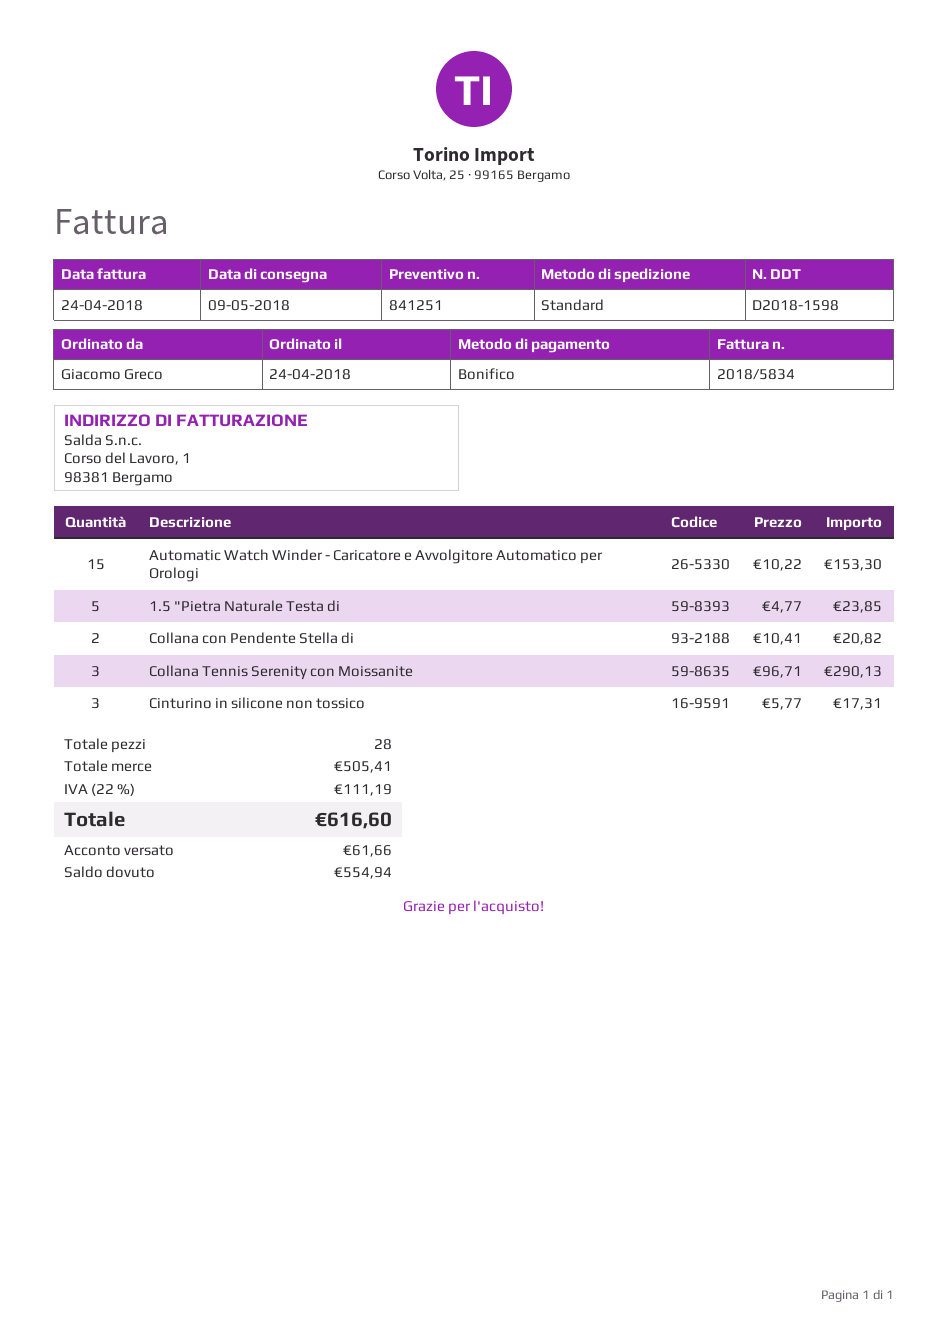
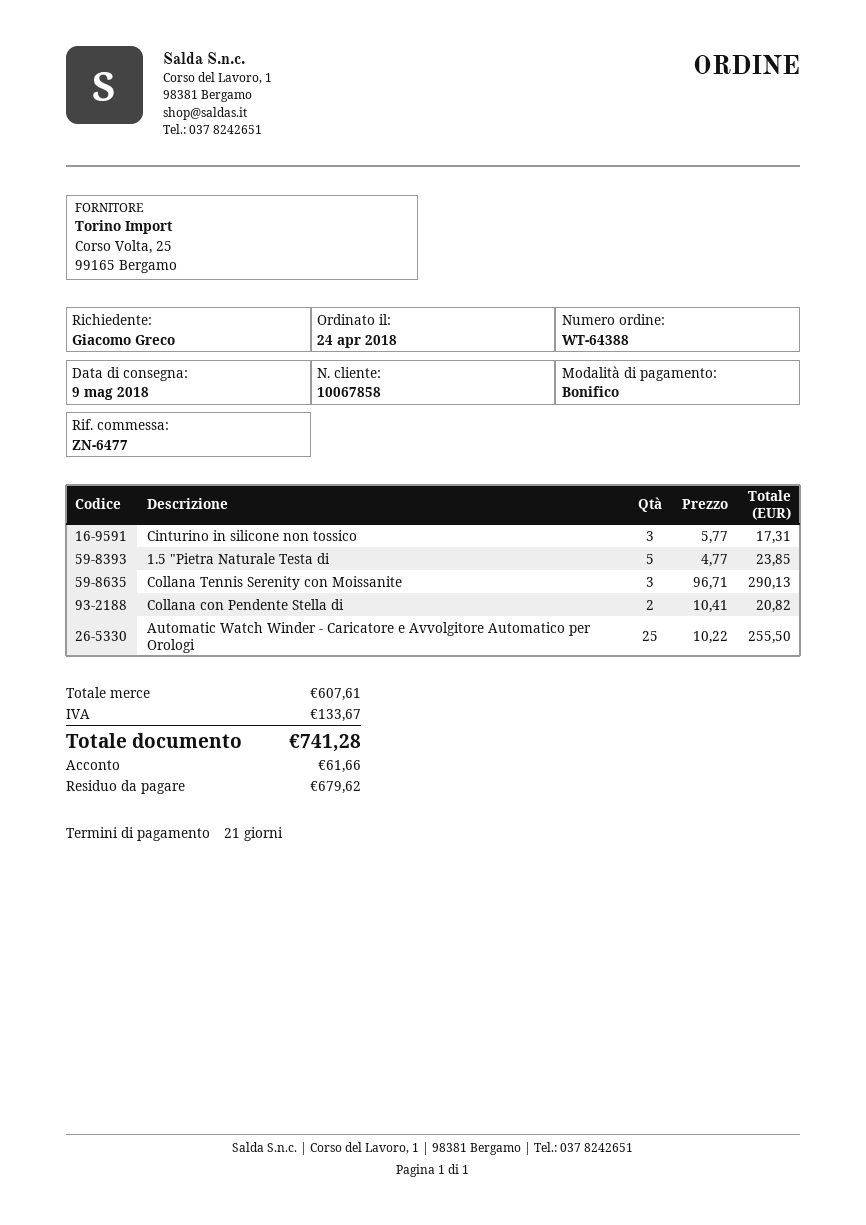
Automatic Watch Winder - Caricatore e Avvolgitore Automatico per Orologi: 15 x 10.22 = 153.30 -> 25 x 10.22 = 255.50
subtotal: 505.41 -> 607.61
tax: 111.19 -> 133.67
total: 616.60 -> 741.28
balance: 554.94 -> 679.62

